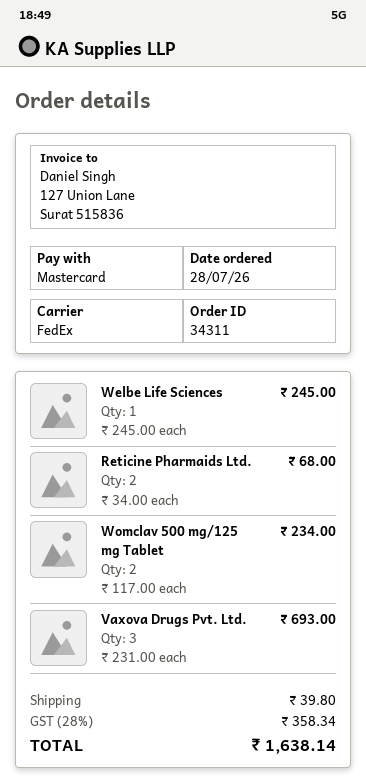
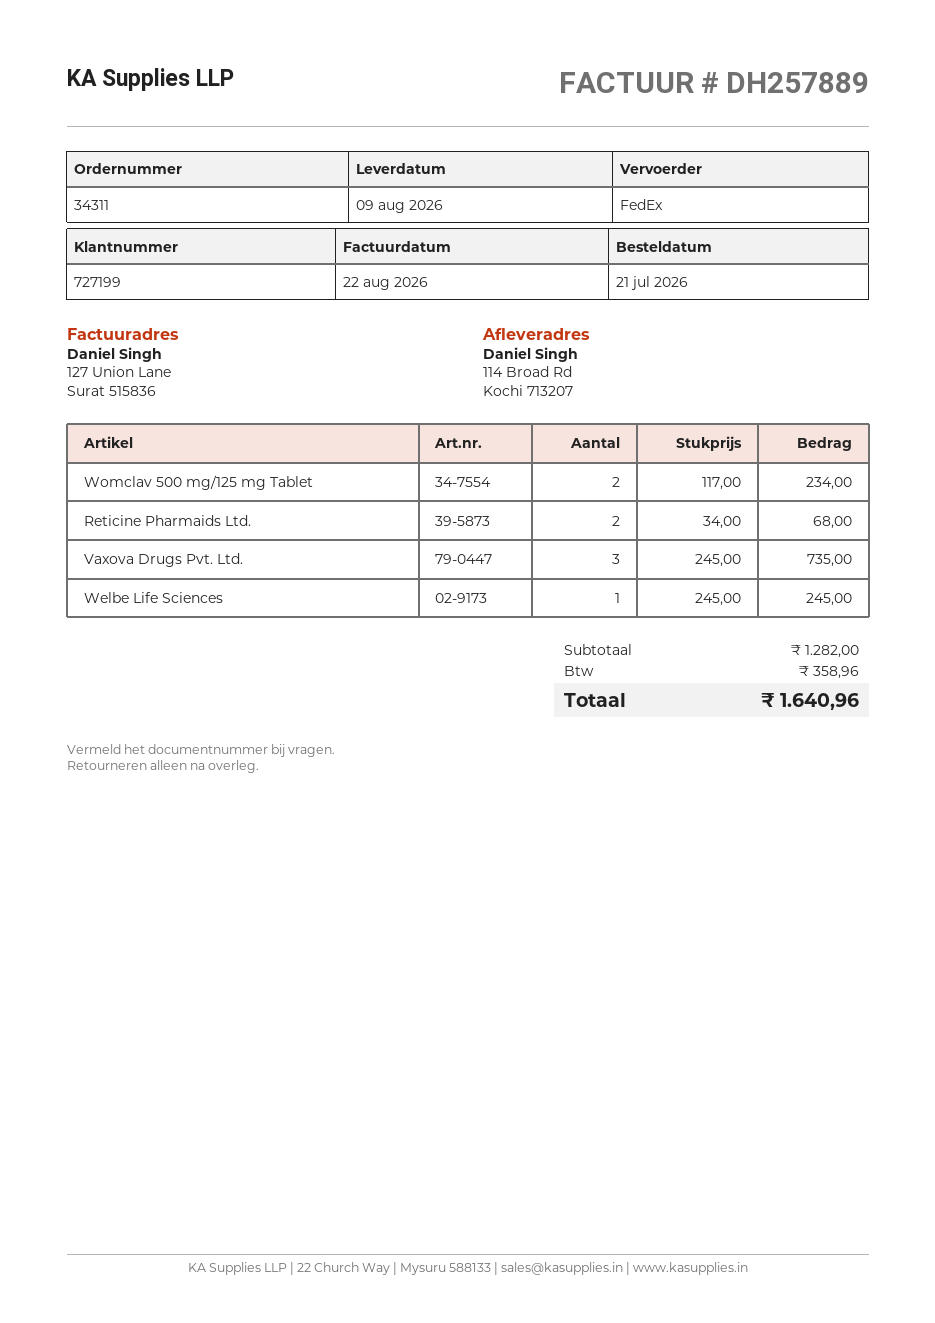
order date: 2026-07-28 -> 2026-07-21
Vaxova Drugs Pvt. Ltd.: 3 x 231.00 = 693.00 -> 3 x 245.00 = 735.00
shipping: 39.80 -> none
tax: 358.34 -> 358.96
total: 1638.14 -> 1640.96

